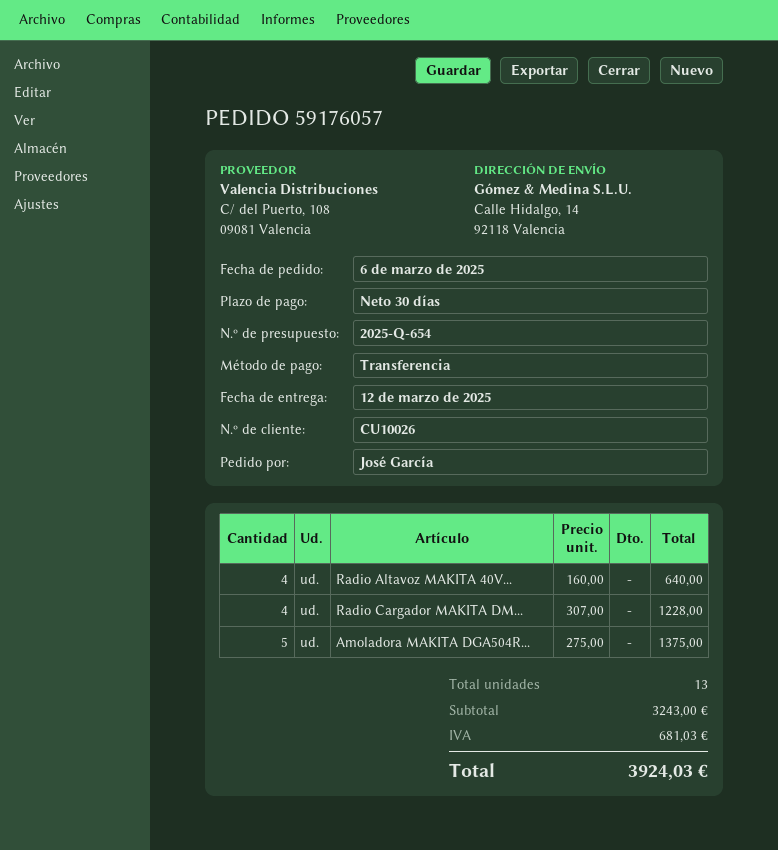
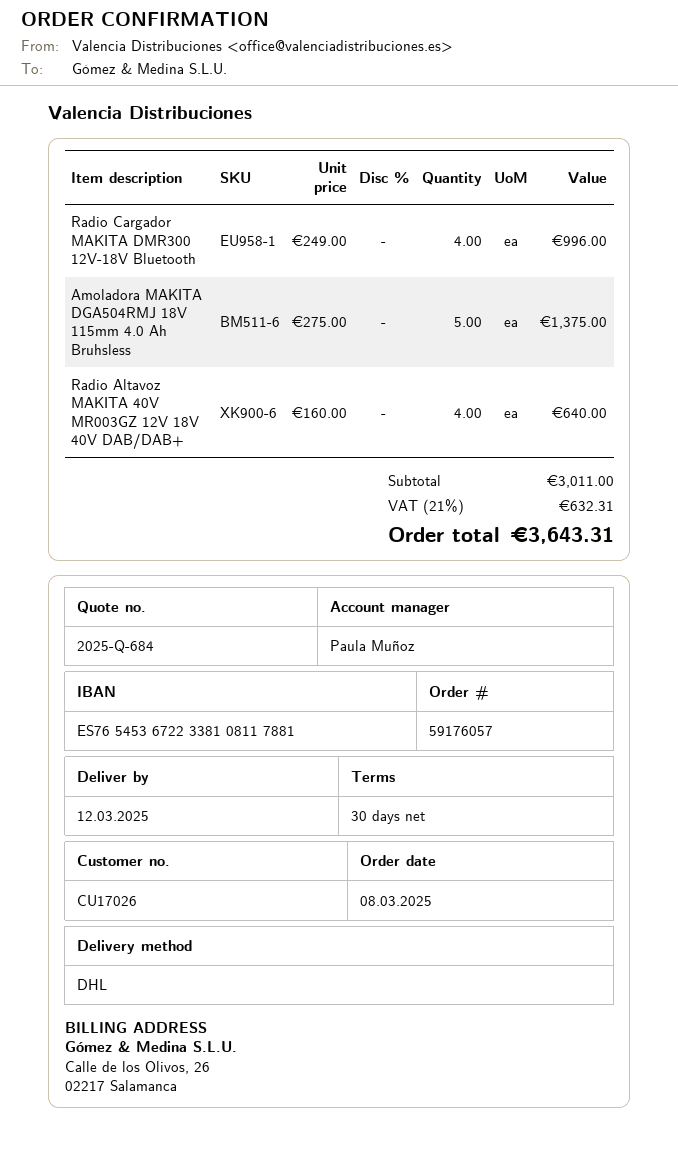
quote number: 2025-Q-654 -> 2025-Q-684
order date: 2025-03-06 -> 2025-03-08
customer number: CU10026 -> CU17026
Radio Cargador MAKITA DM...: 4 x 307.00 = 1228.00 -> 4 x 249.00 = 996.00
subtotal: 3243.00 -> 3011.00
tax: 681.03 -> 632.31
total: 3924.03 -> 3643.31

